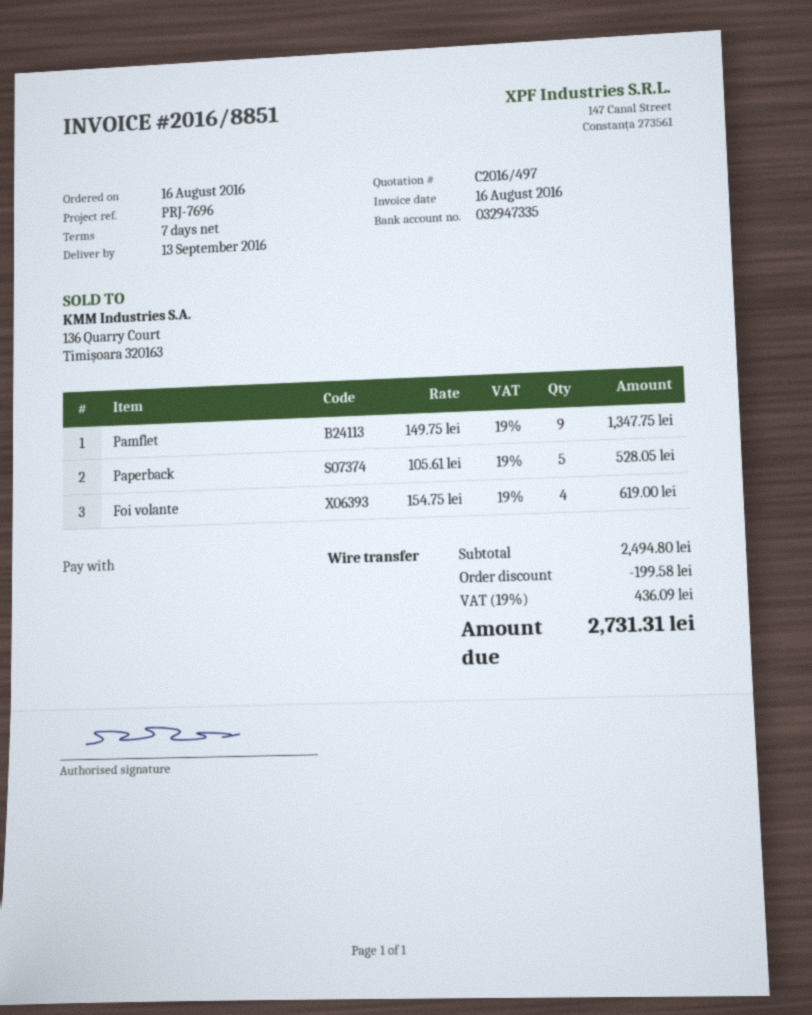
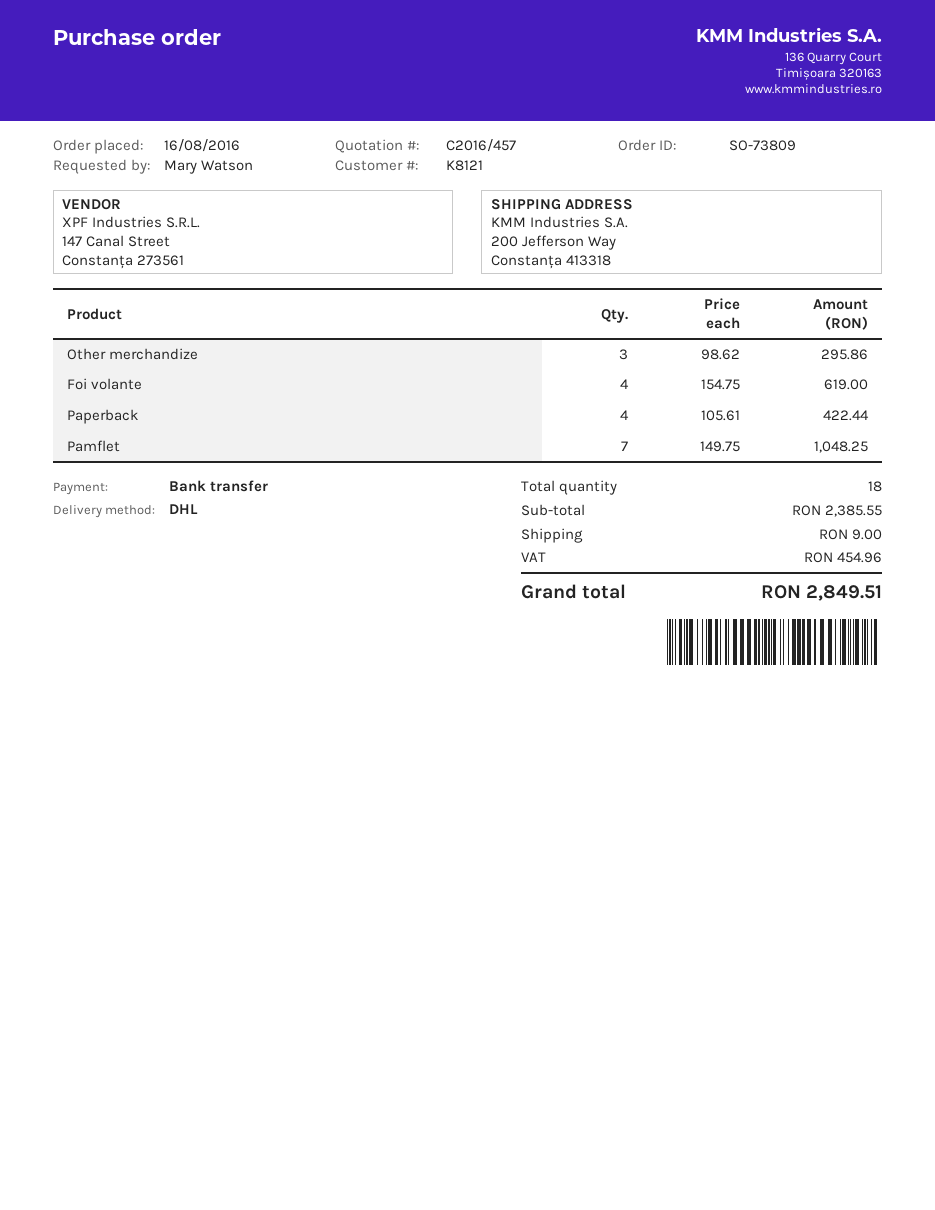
quote number: C2016/497 -> C2016/457
Pamflet: 9 x 149.75 = 1347.75 -> 7 x 149.75 = 1048.25
Paperback: 5 x 105.61 = 528.05 -> 4 x 105.61 = 422.44
Other merchandize: none -> 3 x 98.62 = 295.86
subtotal: 2494.80 -> 2385.55
discount: 199.58 -> none
shipping: none -> 9.00
tax: 436.09 -> 454.96
total: 2731.31 -> 2849.51

